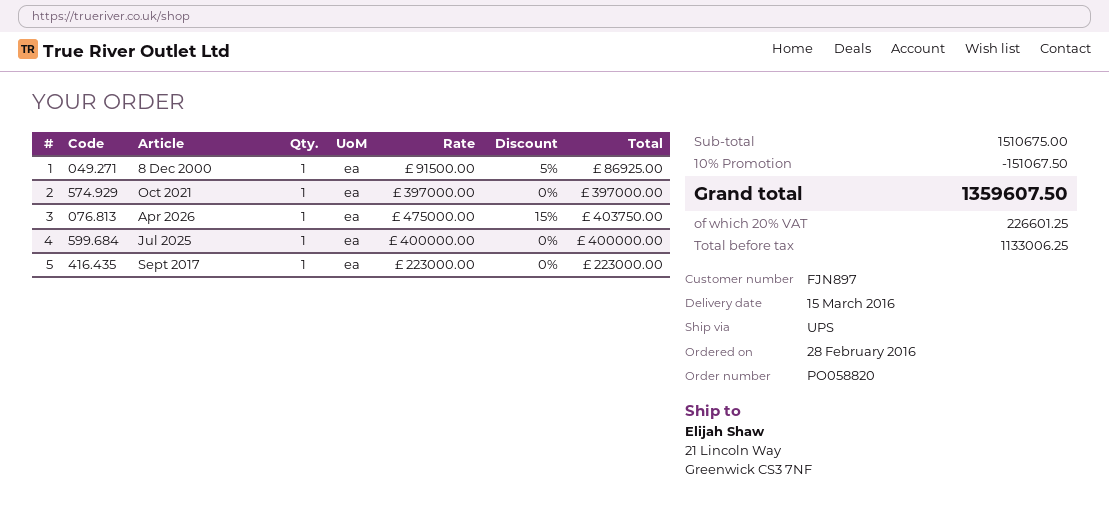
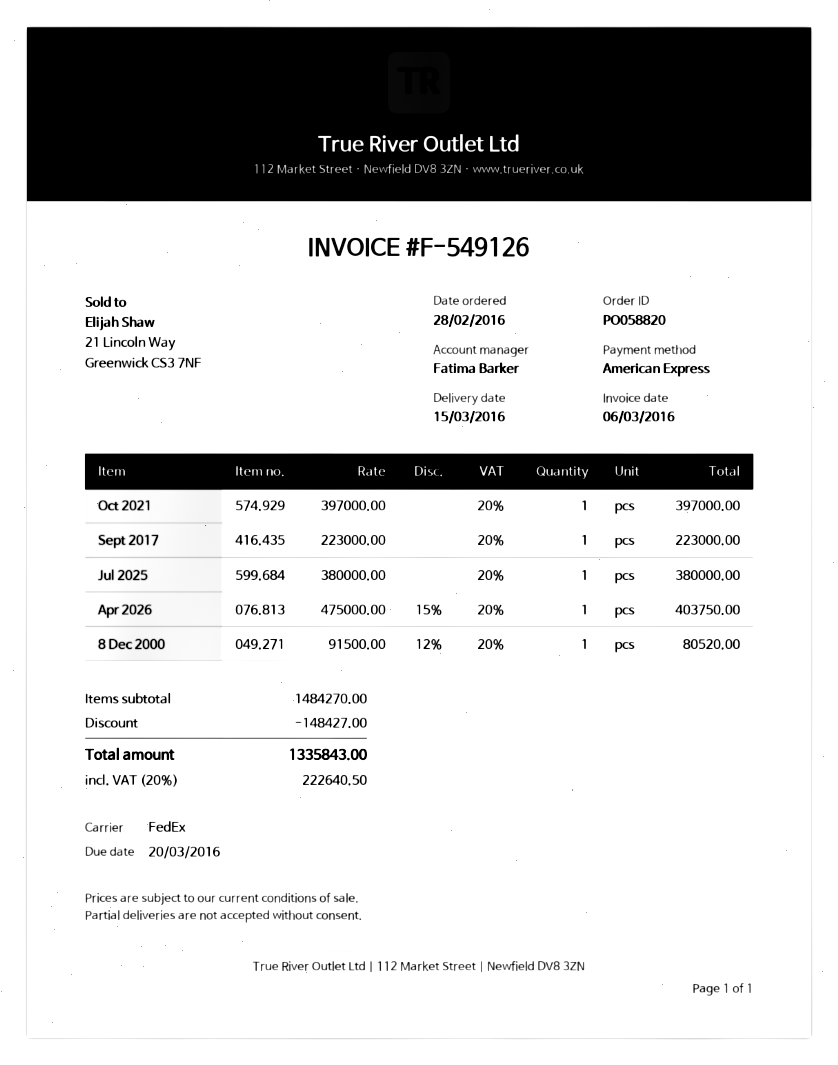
shipping method: UPS -> FedEx
8 Dec 2000: 1 x 91500.00 - 5% = 86925.00 -> 1 x 91500.00 - 12% = 80520.00
Jul 2025: 1 x 400000.00 = 400000.00 -> 1 x 380000.00 = 380000.00
subtotal: 1510675.00 -> 1484270.00
discount: 151067.50 -> 148427.00
tax: 20% = 226601.25 -> 20% = 222640.50
total: 1359607.50 -> 1335843.00

